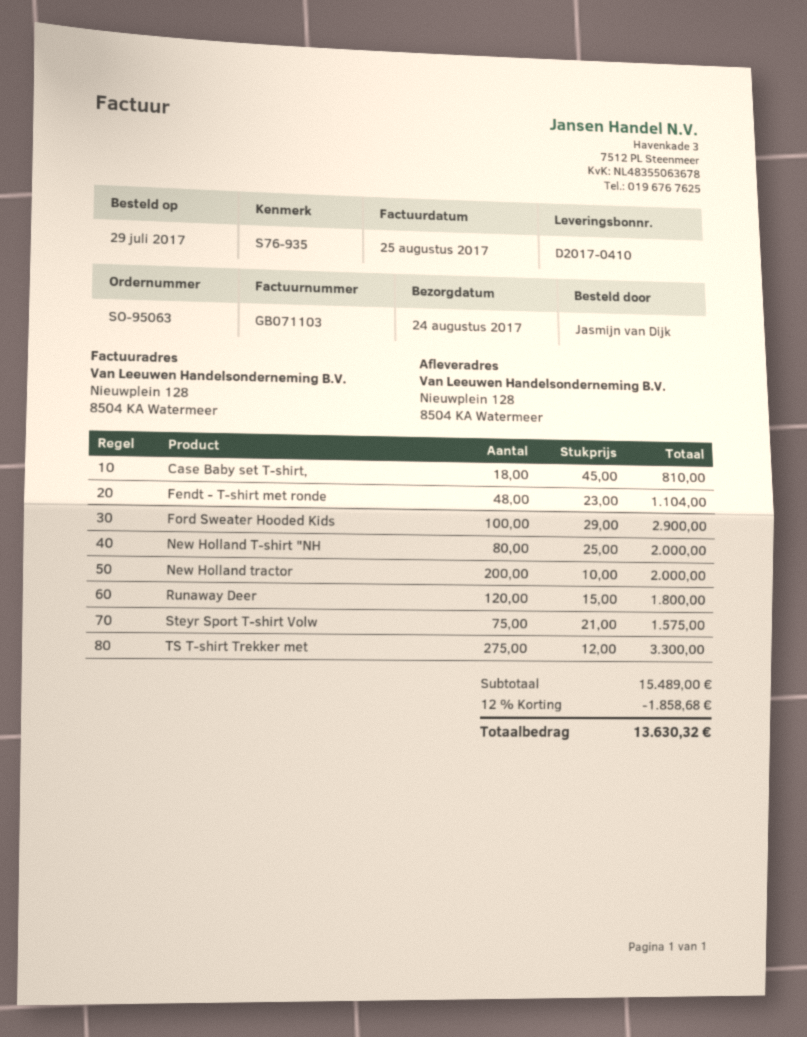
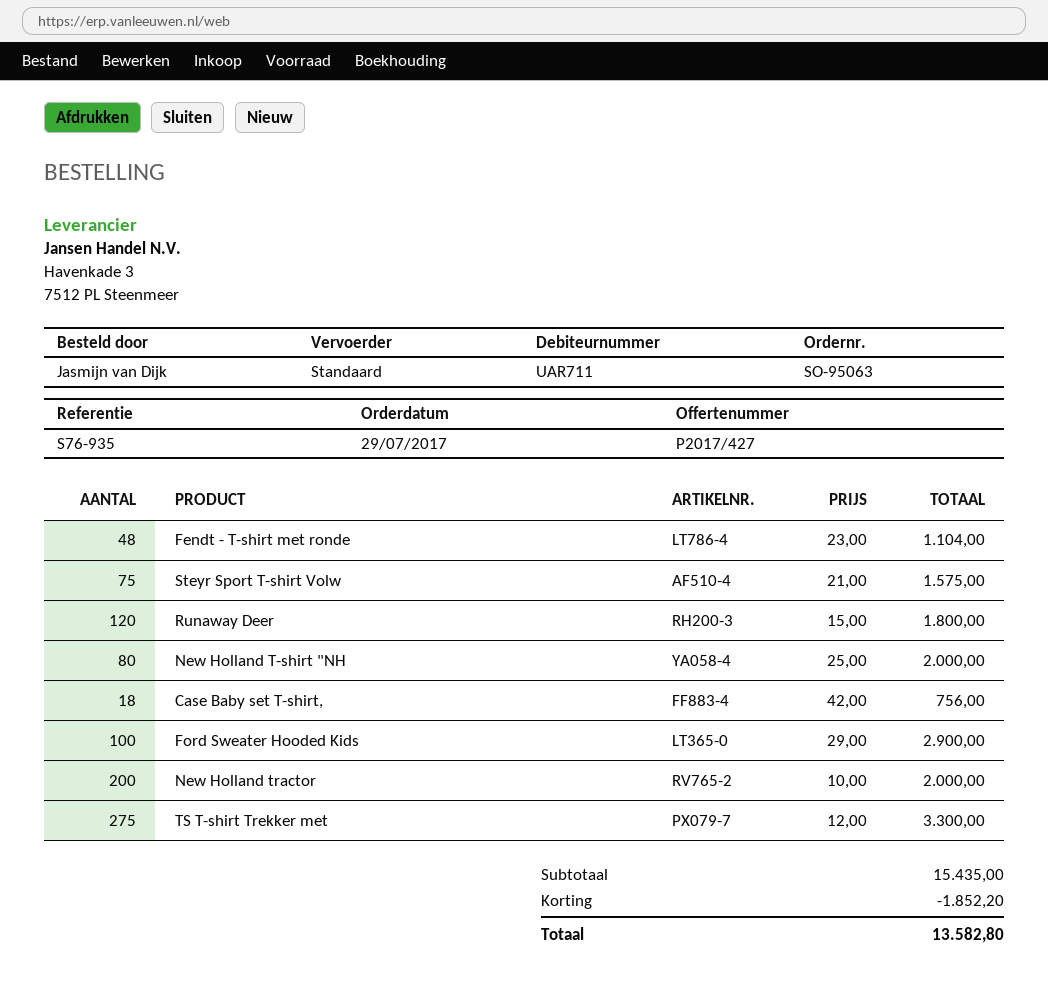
Case Baby set T-shirt,: 18 x 45.00 = 810.00 -> 18 x 42.00 = 756.00
subtotal: 15489.00 -> 15435.00
discount: 1858.68 -> 1852.20
total: 13630.32 -> 13582.80

